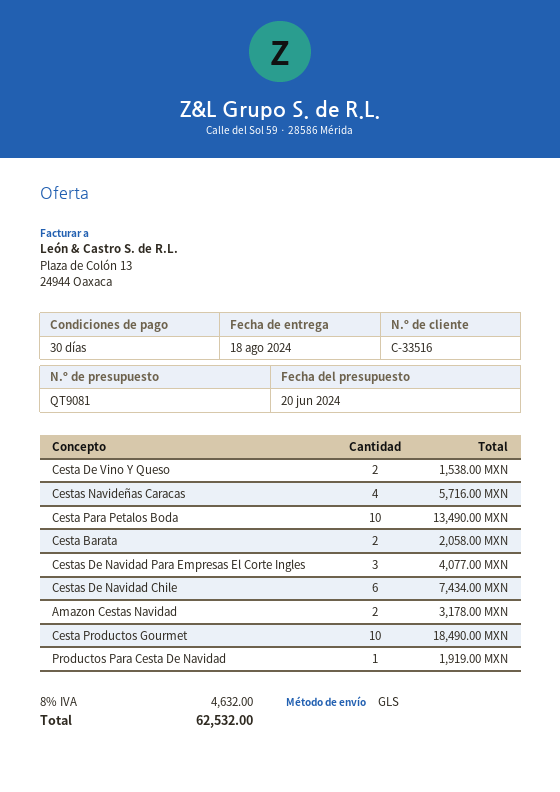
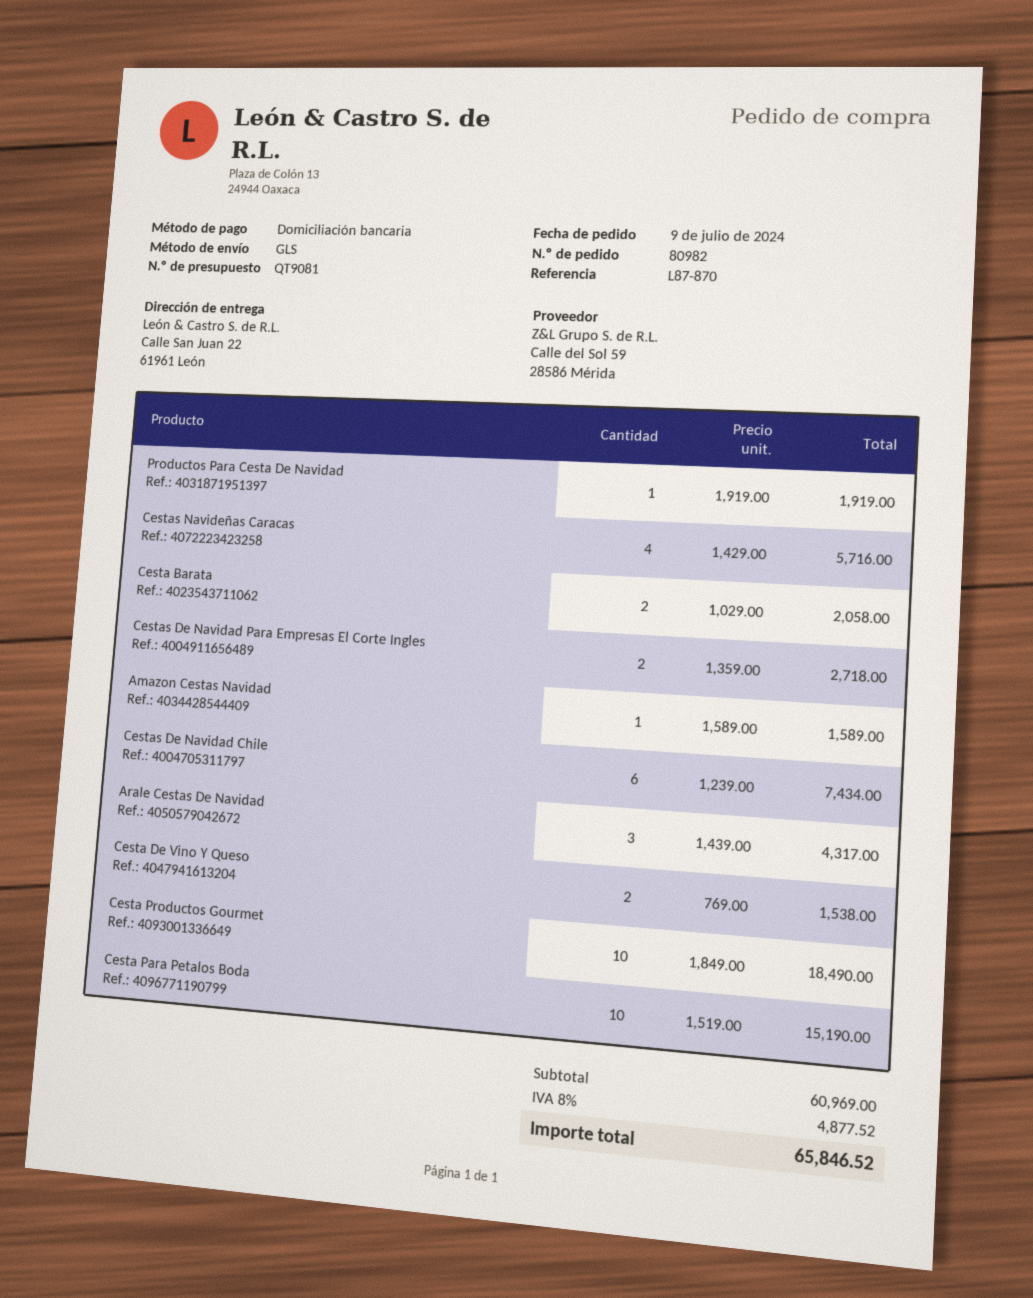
Cesta Para Petalos Boda: 10 for 13490.00 -> 10 for 15190.00
Cestas De Navidad Para Empresas El Corte Ingles: 3 for 4077.00 -> 2 for 2718.00
Amazon Cestas Navidad: 2 for 3178.00 -> 1 for 1589.00
Arale Cestas De Navidad: none -> 3 for 4317.00
tax: 8% = 4632.00 -> 8% = 4877.52
total: 62532.00 -> 65846.52

